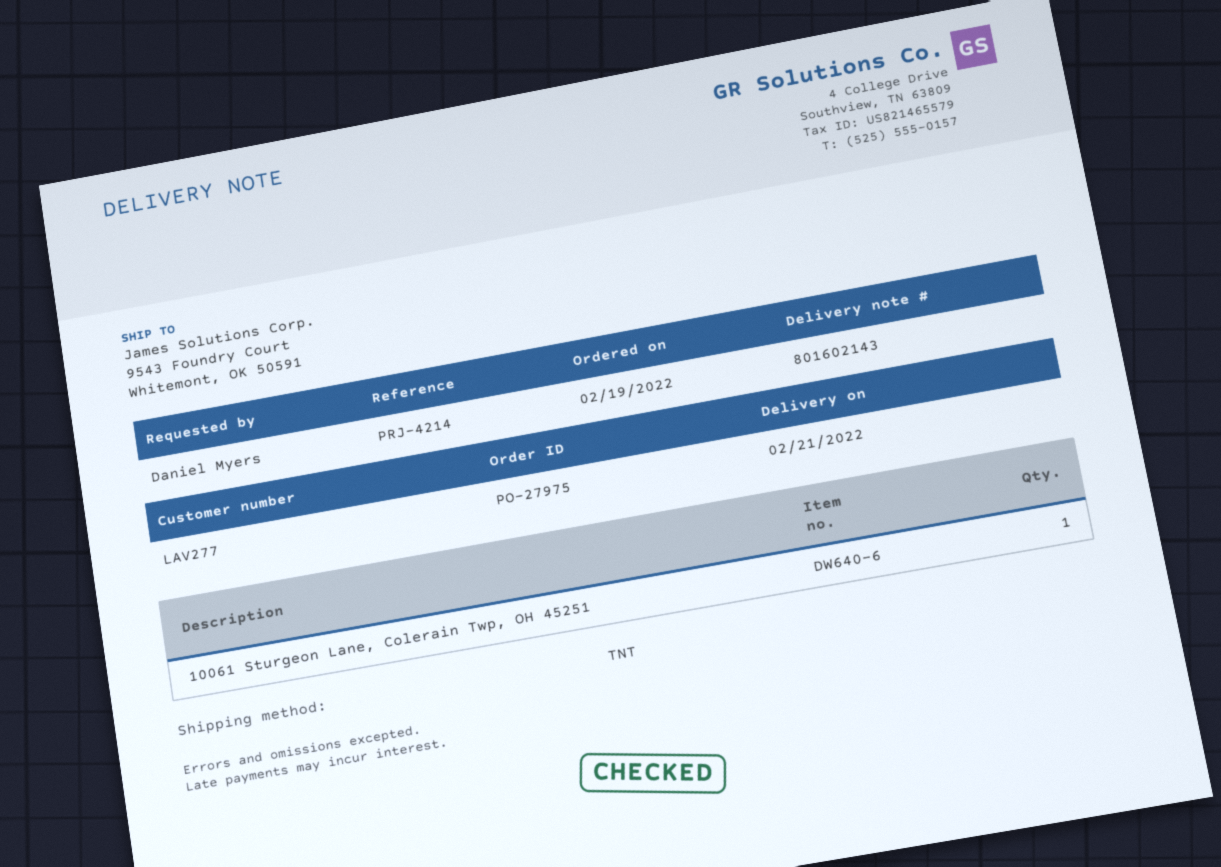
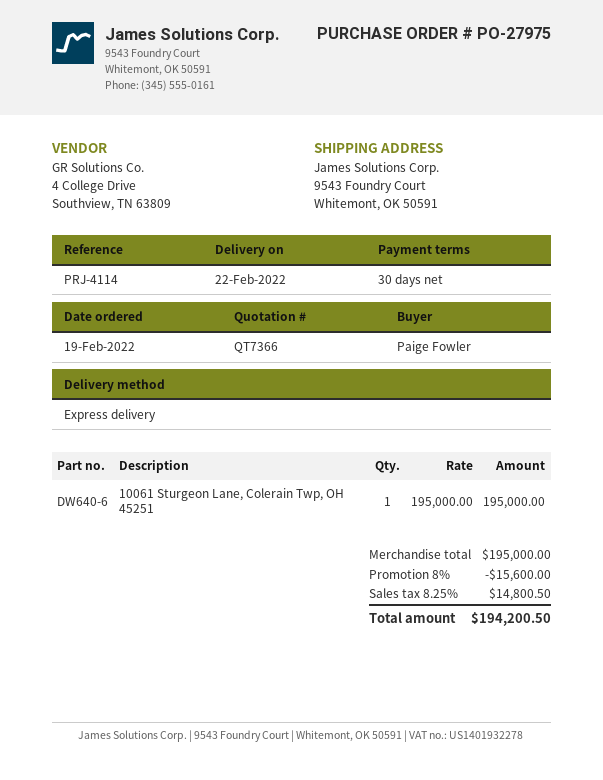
delivery date: 2022-02-21 -> 2022-02-22
reference: PRJ-4214 -> PRJ-4114
ordered by: Daniel Myers -> Paige Fowler
shipping method: TNT -> express

